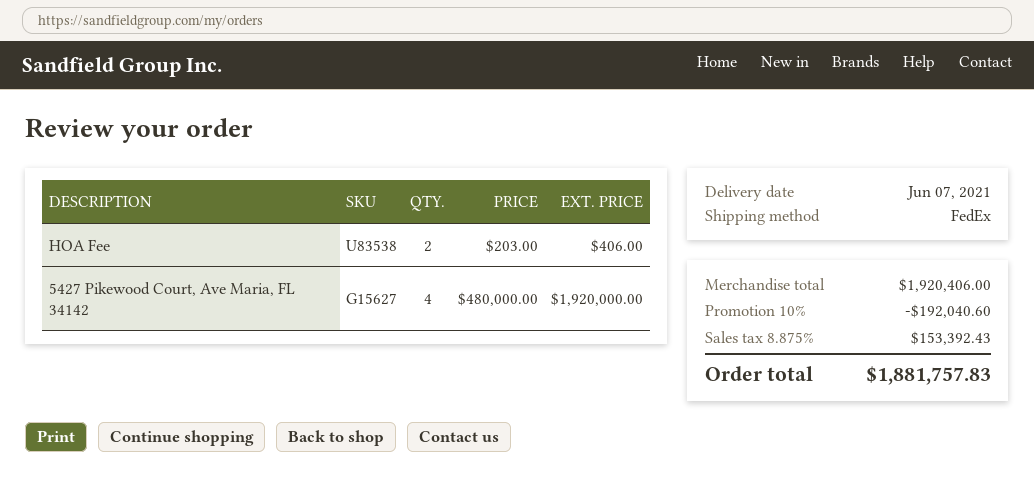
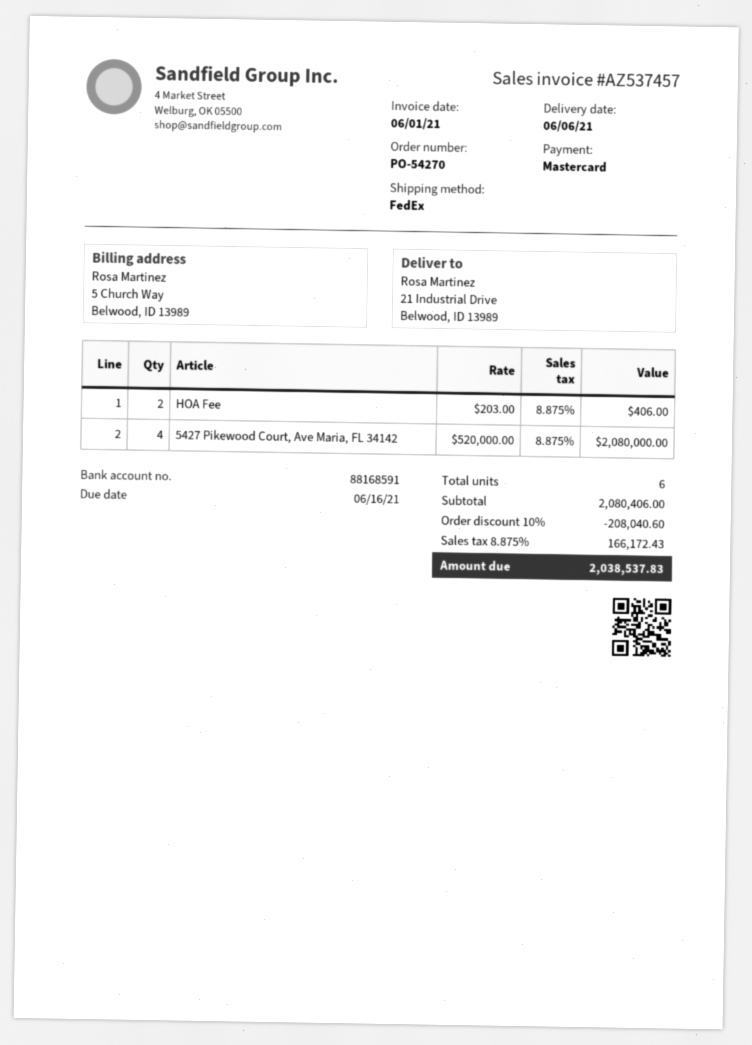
delivery date: 2021-06-07 -> 2021-06-06
5427 Pikewood Court, Ave Maria, FL 34142: 4 x 480000.00 = 1920000.00 -> 4 x 520000.00 = 2080000.00
subtotal: 1920406.00 -> 2080406.00
discount: 10% = 192040.60 -> 10% = 208040.60
tax: 8.875% = 153392.43 -> 8.875% = 166172.43
total: 1881757.83 -> 2038537.83

